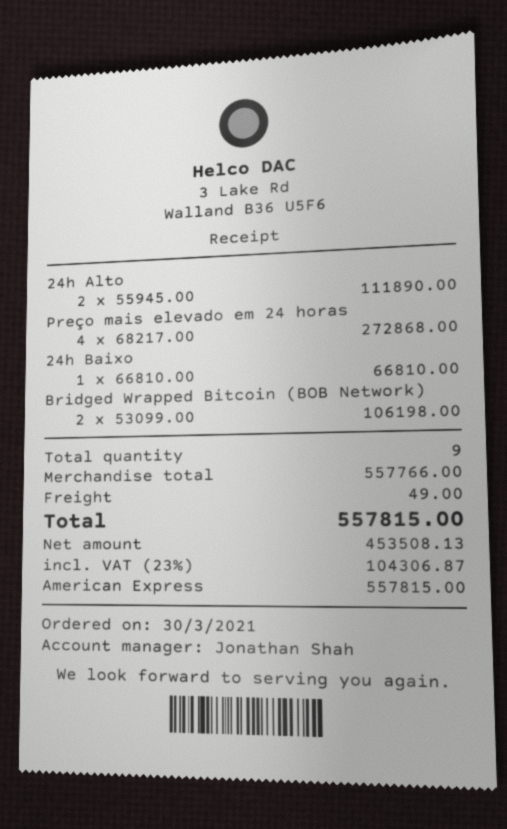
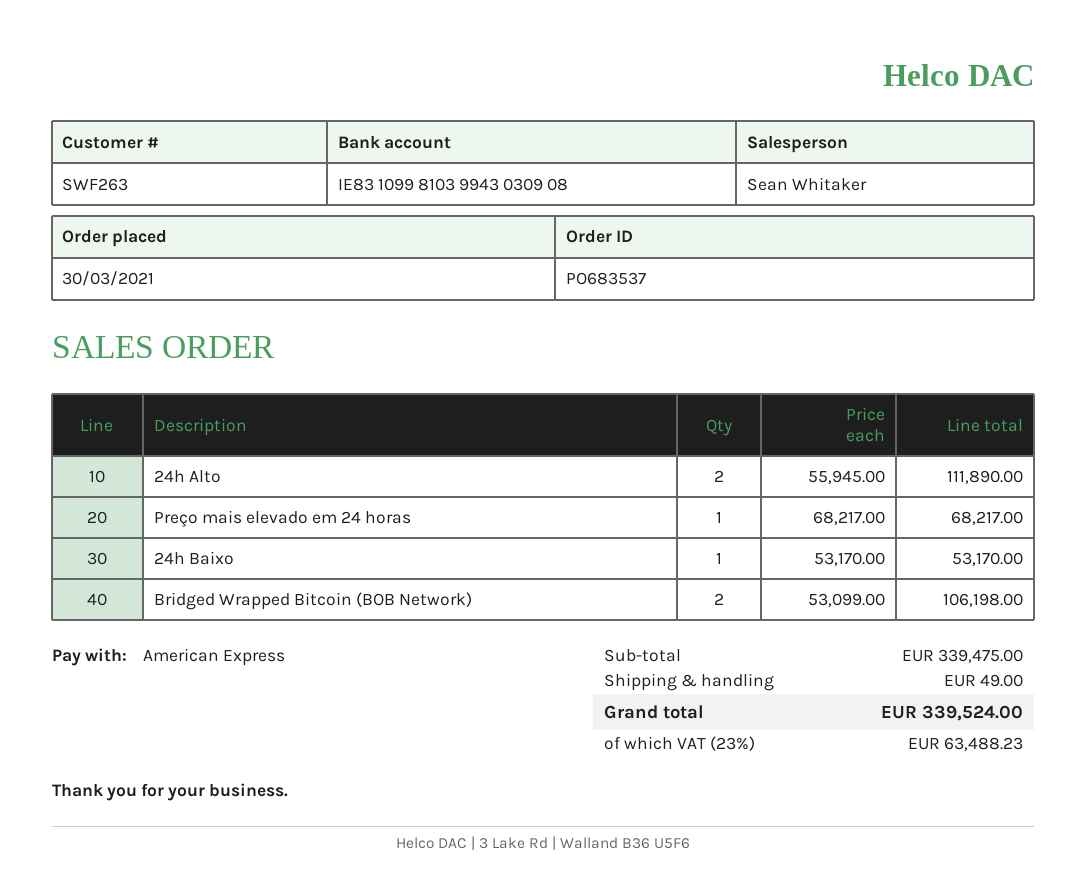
sales rep: Jonathan Shah -> Sean Whitaker
Preço mais elevado em 24 horas: 4 x 68217.00 = 272868.00 -> 1 x 68217.00 = 68217.00
24h Baixo: 1 x 66810.00 = 66810.00 -> 1 x 53170.00 = 53170.00
subtotal: 557766.00 -> 339475.00
tax: 23% = 104306.87 -> 23% = 63488.23
total: 557815.00 -> 339524.00

